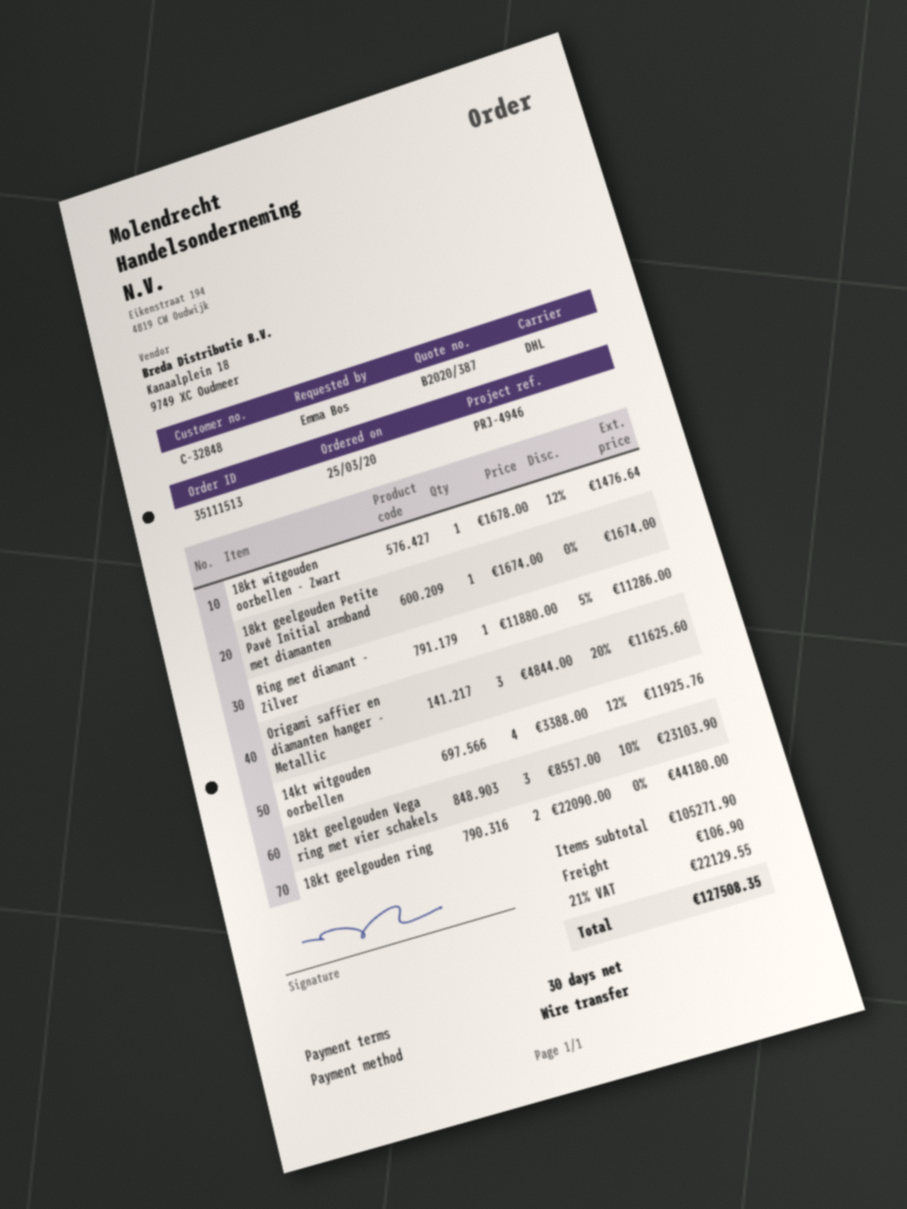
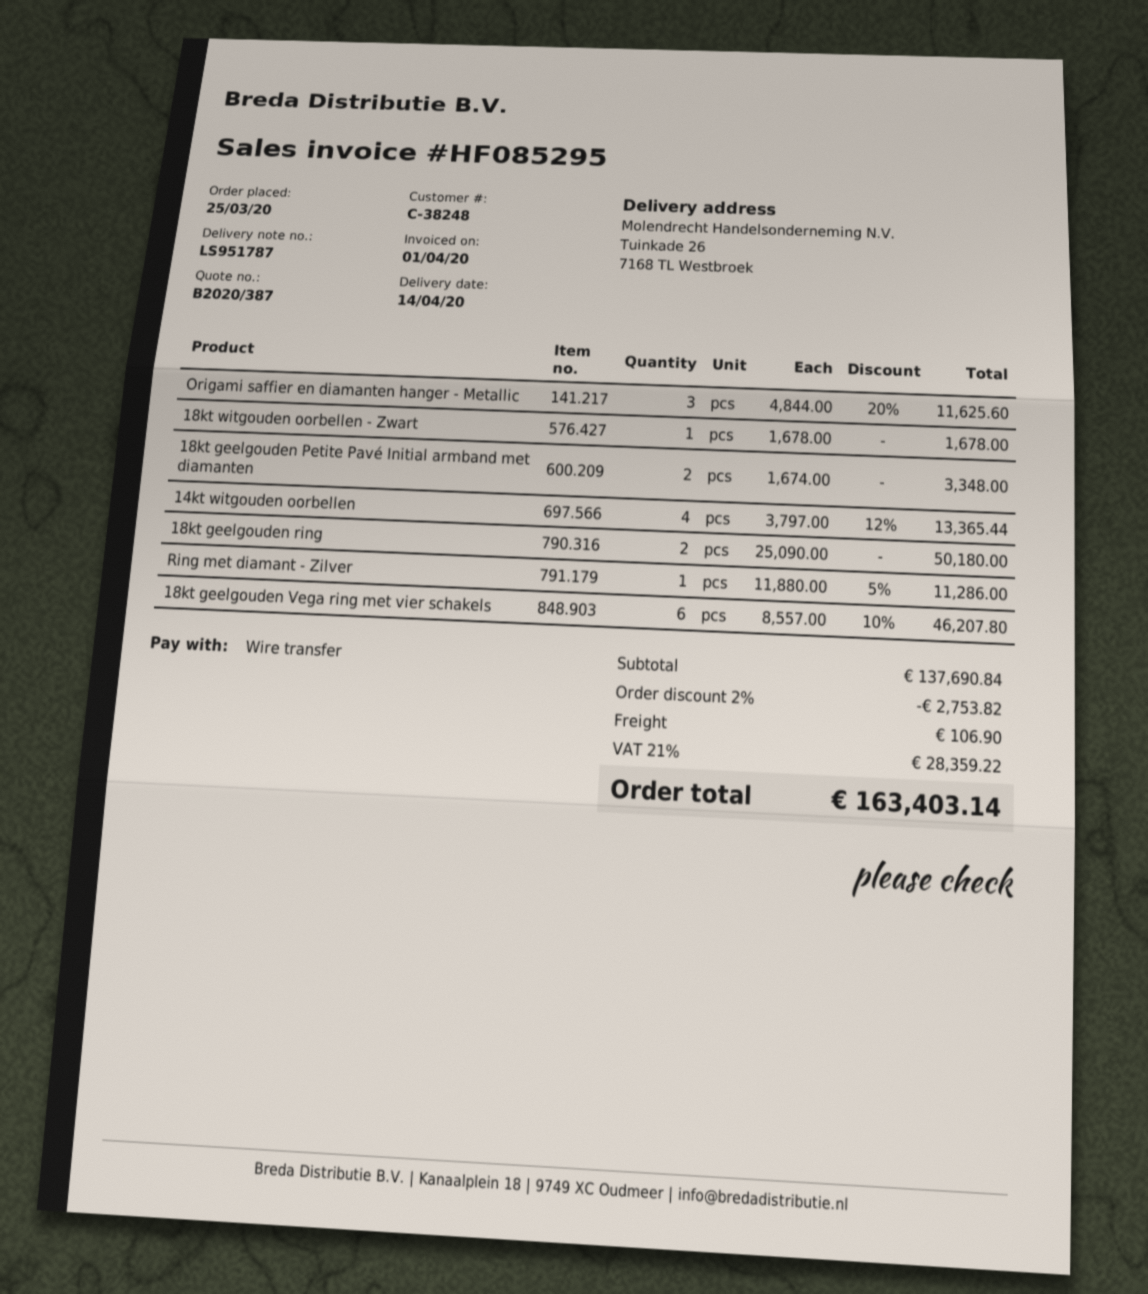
customer number: C-32848 -> C-38248
18kt witgouden oorbellen - Zwart: 1 x 1678.00 - 12% = 1476.64 -> 1 x 1678.00 = 1678.00
18kt geelgouden Petite Pavé Initial armband met diamanten: 1 x 1674.00 = 1674.00 -> 2 x 1674.00 = 3348.00
14kt witgouden oorbellen: 4 x 3388.00 - 12% = 11925.76 -> 4 x 3797.00 - 12% = 13365.44
18kt geelgouden Vega ring met vier schakels: 3 x 8557.00 - 10% = 23103.90 -> 6 x 8557.00 - 10% = 46207.80
18kt geelgouden ring: 2 x 22090.00 = 44180.00 -> 2 x 25090.00 = 50180.00
subtotal: 105271.90 -> 137690.84
discount: none -> 2% = 2753.82
tax: 21% = 22129.55 -> 21% = 28359.22
total: 127508.35 -> 163403.14

